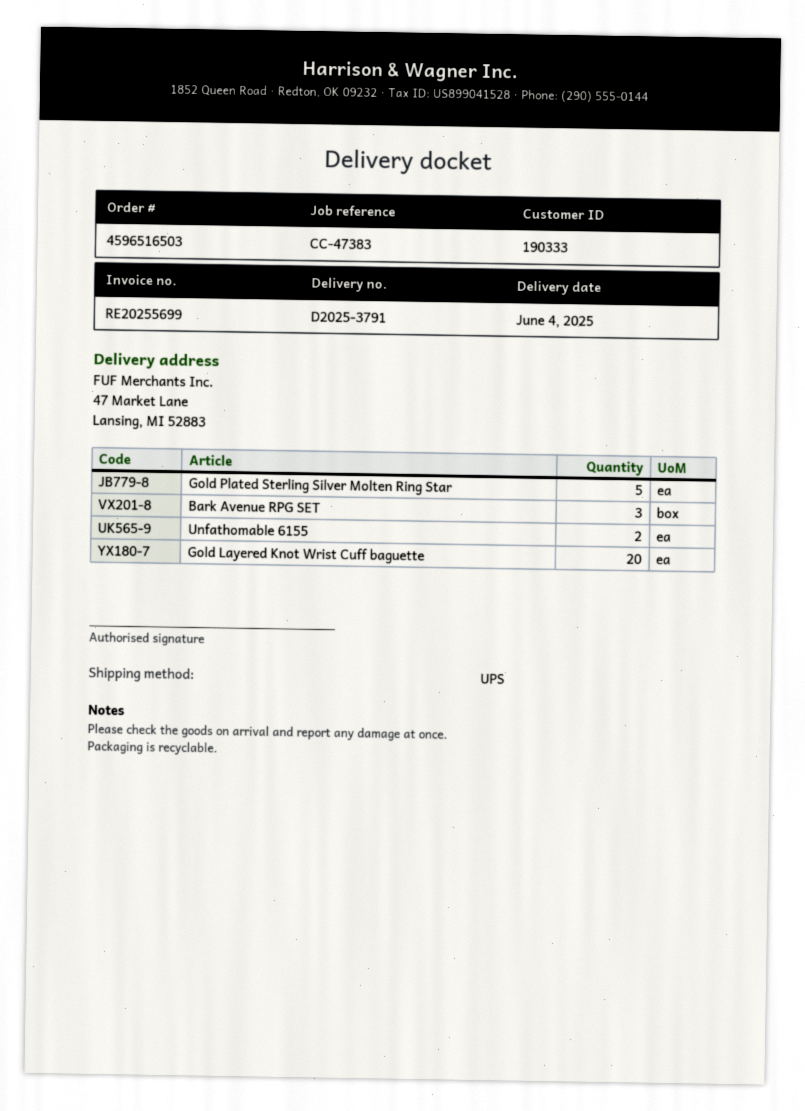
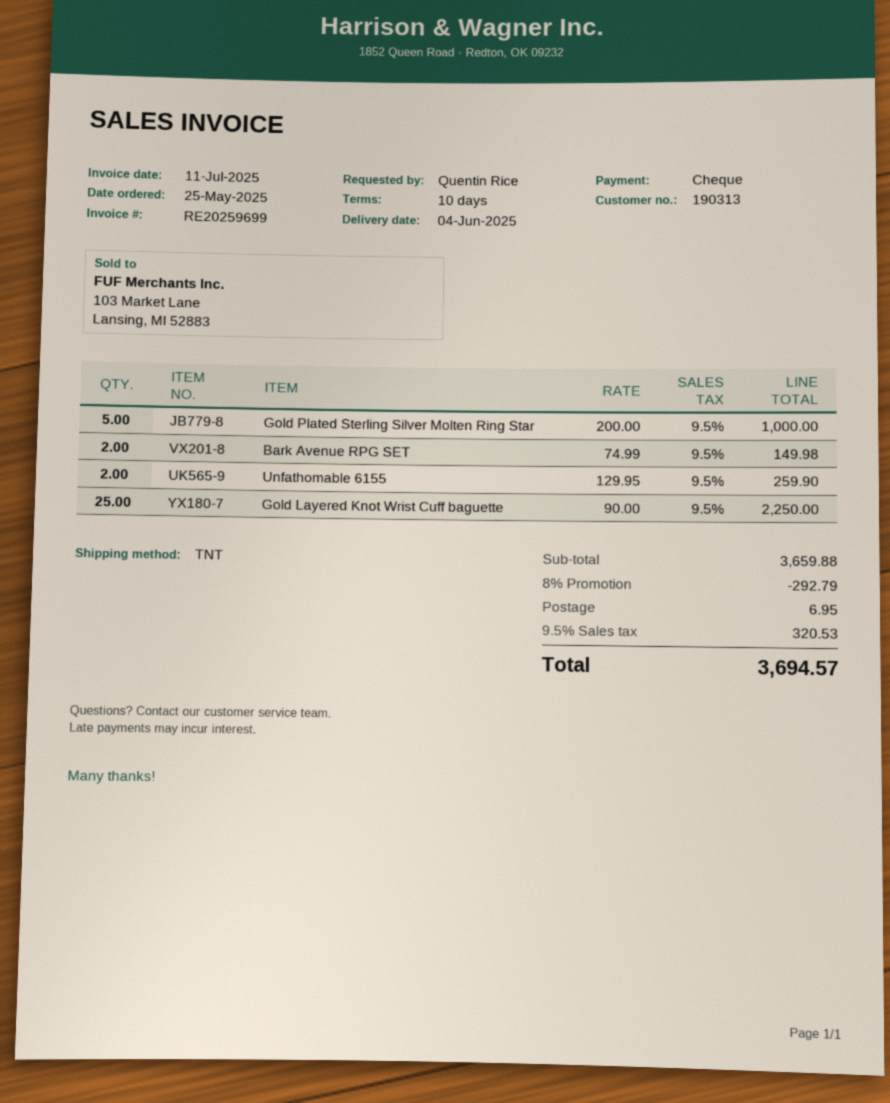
invoice number: RE20255699 -> RE20259699
customer number: 190333 -> 190313
shipping method: UPS -> TNT
Bark Avenue RPG SET: 3 -> 2
Gold Layered Knot Wrist Cuff baguette: 20 -> 25

